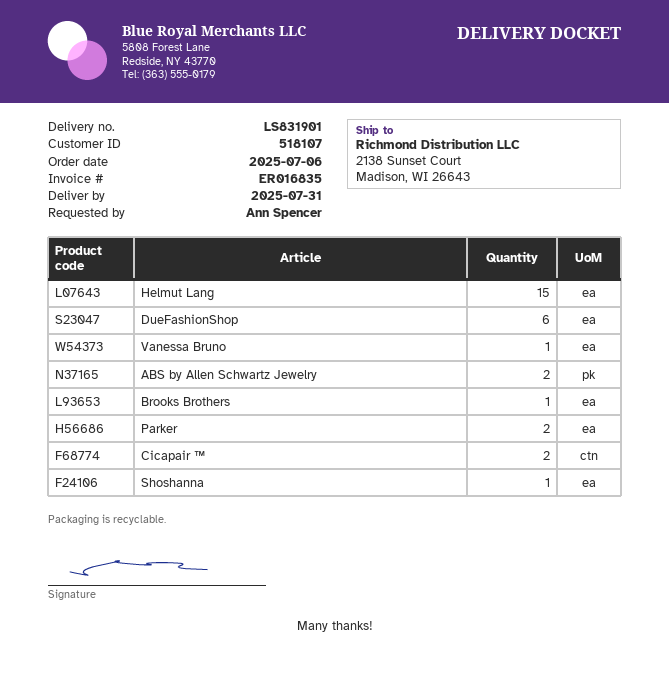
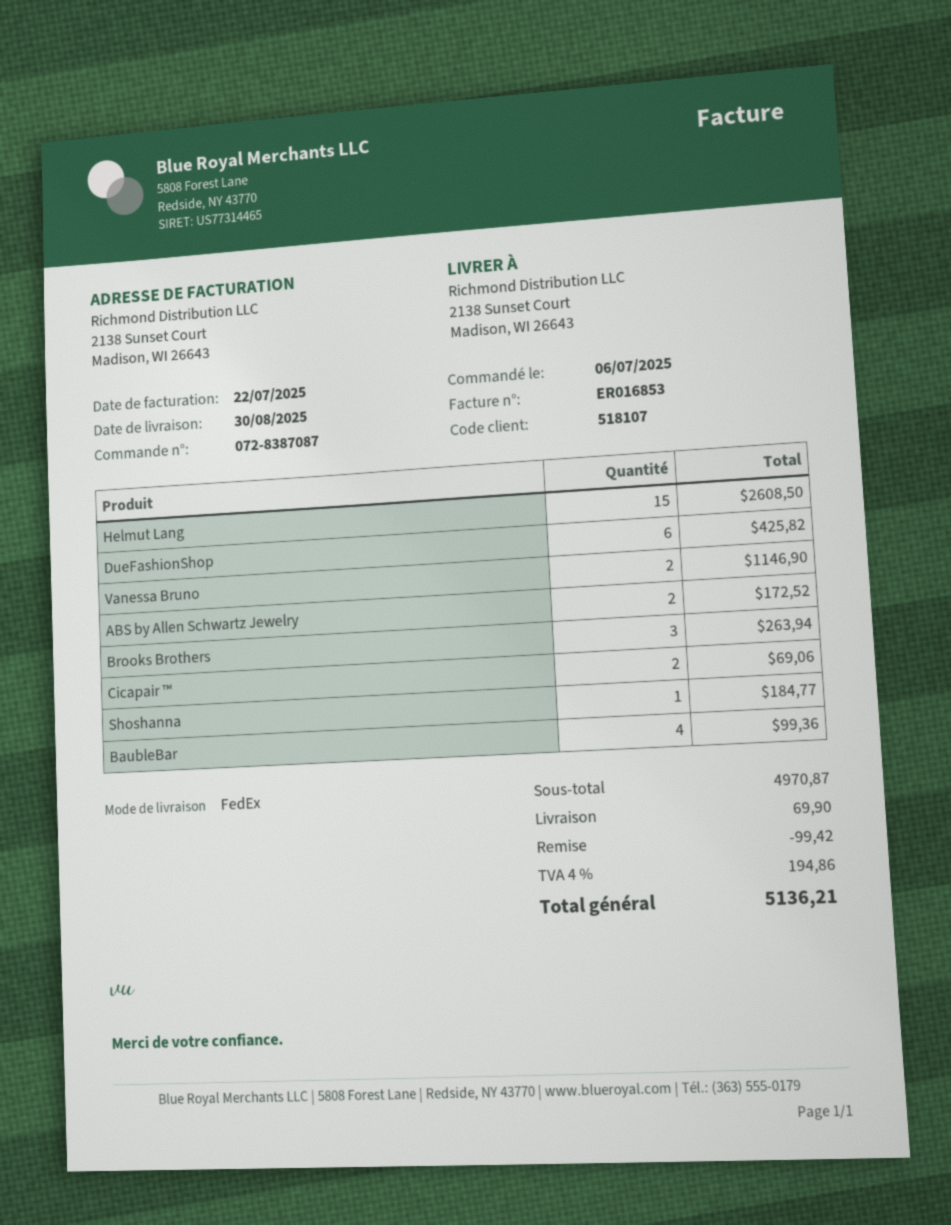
delivery date: 2025-07-31 -> 2025-08-30
invoice number: ER016835 -> ER016853
Vanessa Bruno: 1 -> 2
Brooks Brothers: 1 -> 3
Parker: 2 -> none
BaubleBar: none -> 4

